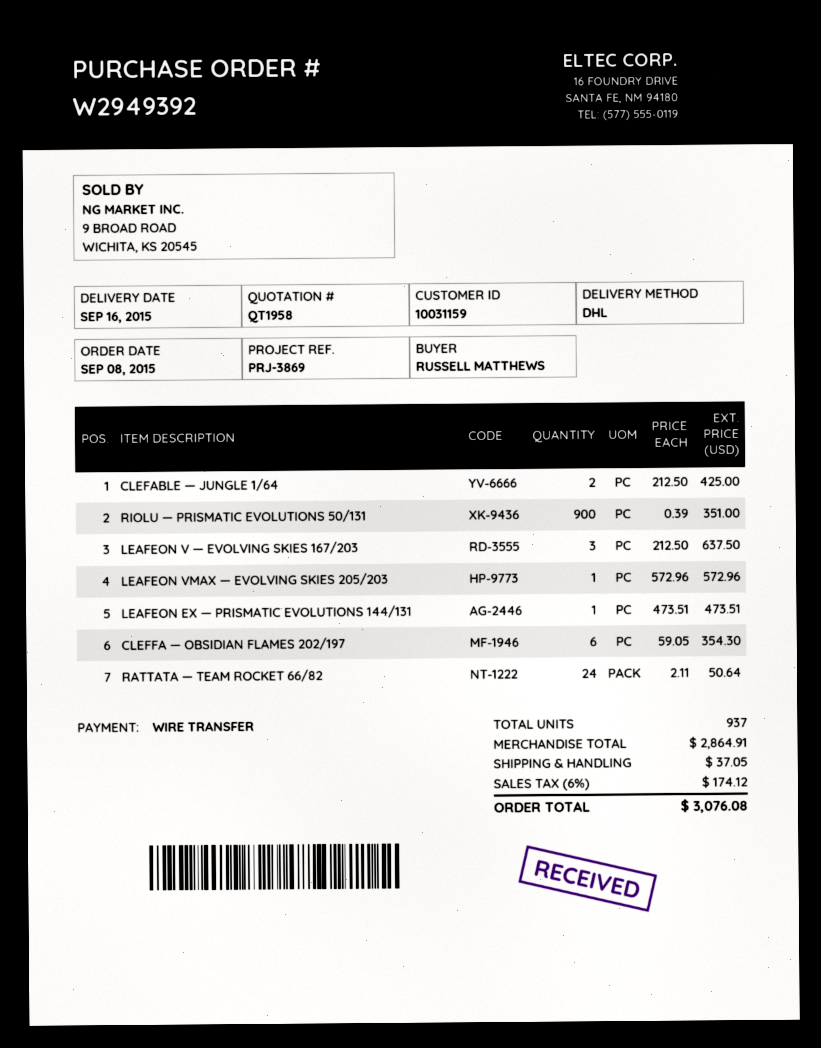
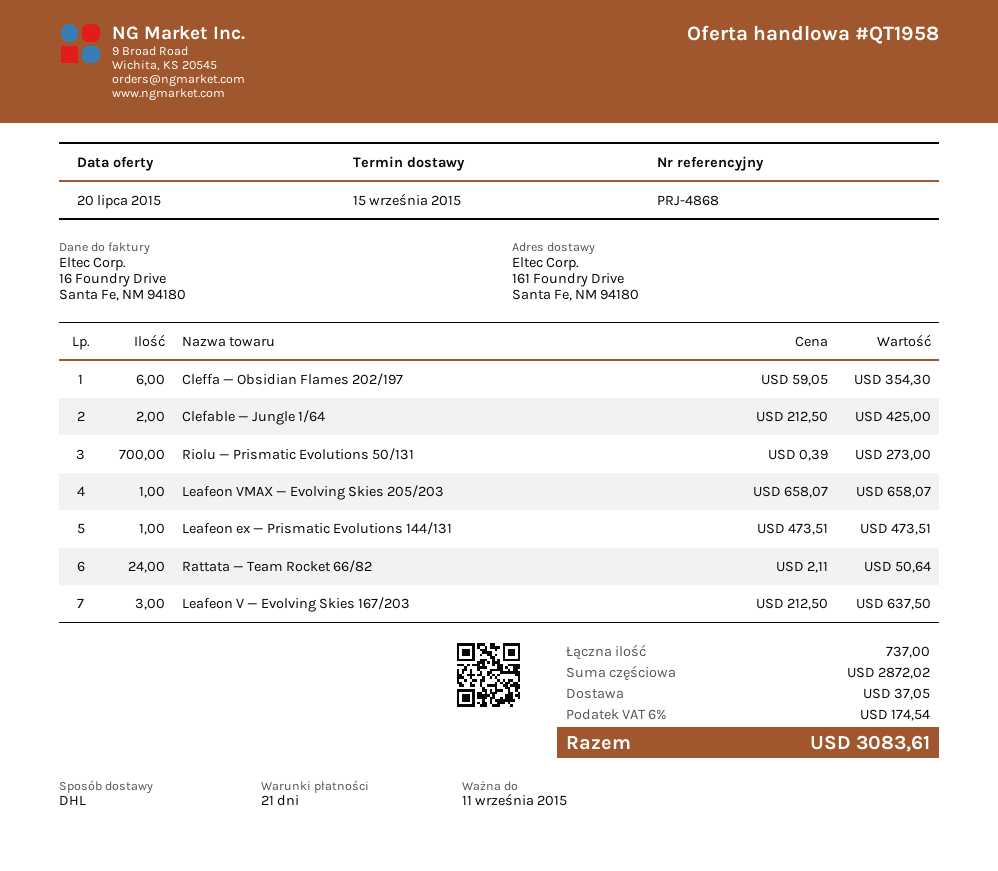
delivery date: 2015-09-16 -> 2015-09-15
reference: PRJ-3869 -> PRJ-4868
RIOLU — PRISMATIC EVOLUTIONS 50/131: 900 x 0.39 = 351.00 -> 700 x 0.39 = 273.00
LEAFEON VMAX — EVOLVING SKIES 205/203: 1 x 572.96 = 572.96 -> 1 x 658.07 = 658.07
total quantity: 937 -> 737
subtotal: 2864.91 -> 2872.02
tax: 6% = 174.12 -> 6% = 174.54
total: 3076.08 -> 3083.61

